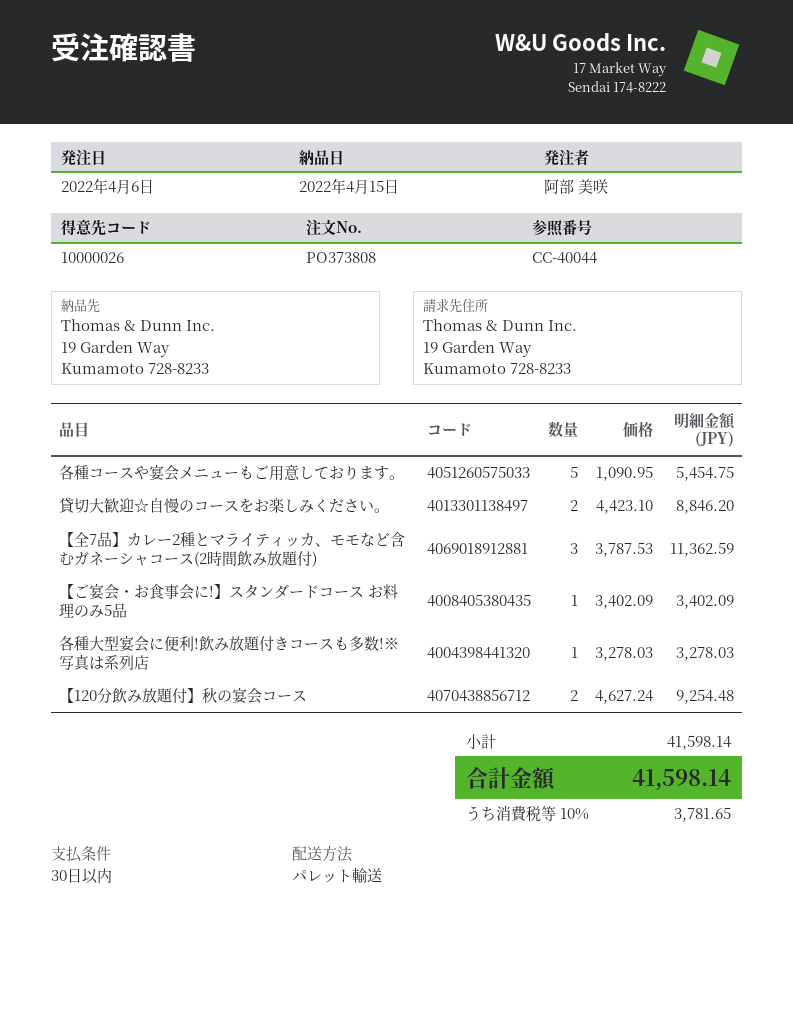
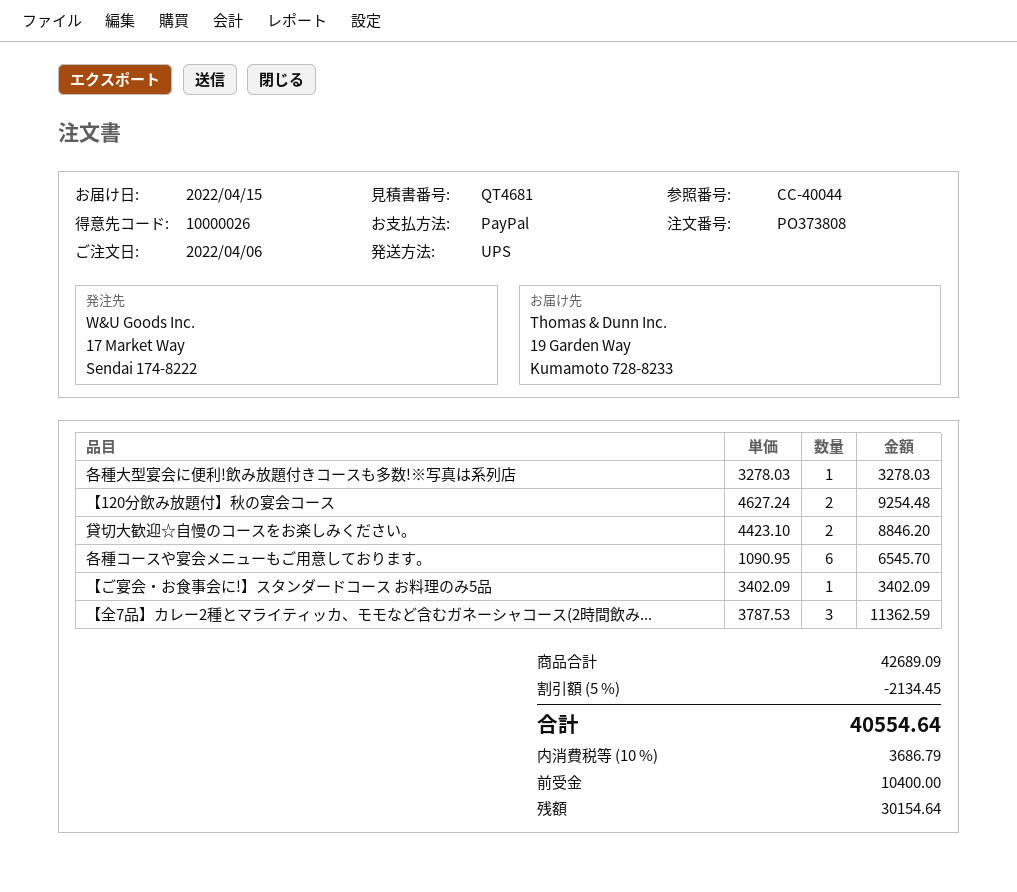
shipping method: pallet freight -> UPS
各種コースや宴会メニューもご用意しております。: 5 x 1090.95 = 5454.75 -> 6 x 1090.95 = 6545.70
subtotal: 41598.14 -> 42689.09
discount: none -> 5% = 2134.45
tax: 10% = 3781.65 -> 10% = 3686.79
total: 41598.14 -> 40554.64

